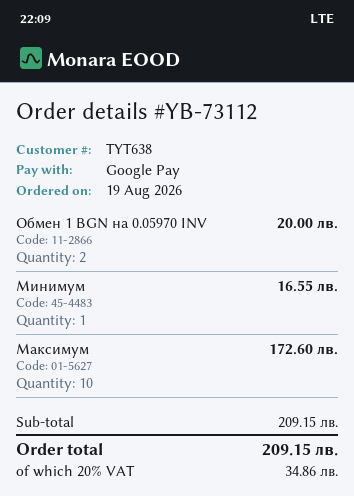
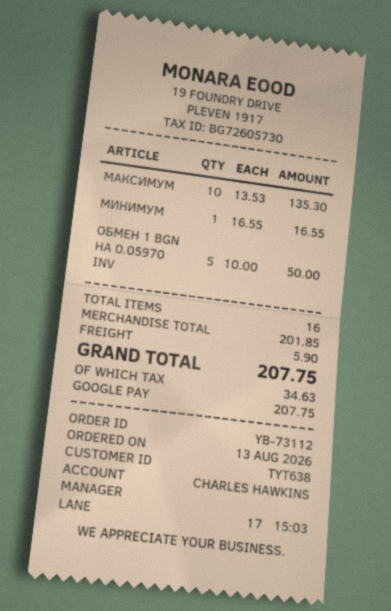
order date: 2026-08-19 -> 2026-08-13
Обмен 1 BGN на 0.05970 INV: 2 for 20.00 -> 5 for 50.00
Максимум: 10 for 172.60 -> 10 for 135.30
subtotal: 209.15 -> 201.85
shipping: none -> 5.90
tax: 34.86 -> 34.63
total: 209.15 -> 207.75

